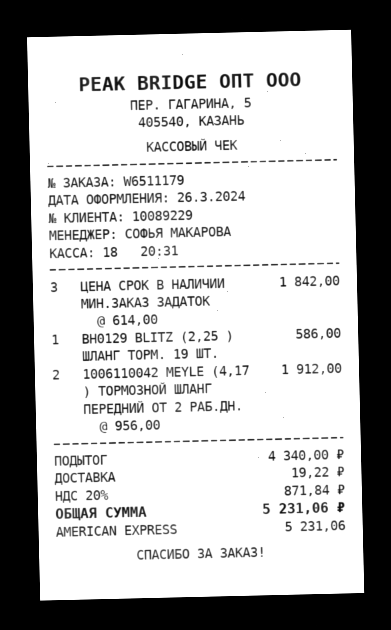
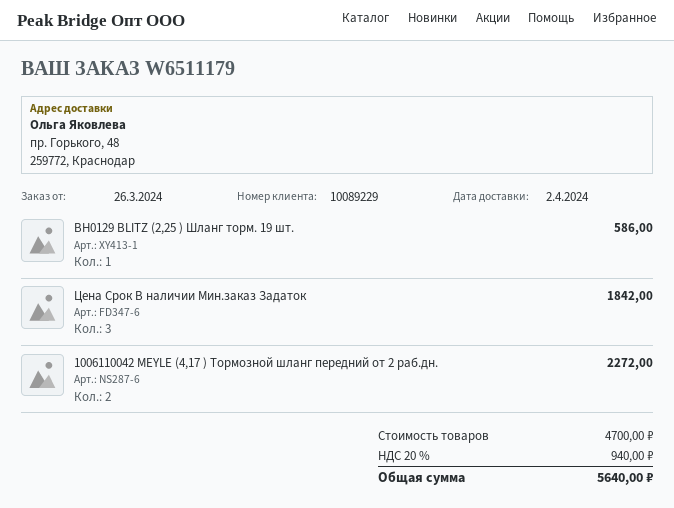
1006110042 MEYLE (4,17 ) ТОРМОЗНОЙ ШЛАНГ ПЕРЕДНИЙ ОТ 2 РАБ.ДН.: 2 for 1912.00 -> 2 for 2272.00
subtotal: 4340.00 -> 4700.00
shipping: 19.22 -> none
tax: 20% = 871.84 -> 20% = 940.00
total: 5231.06 -> 5640.00

